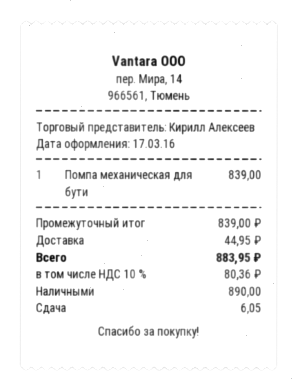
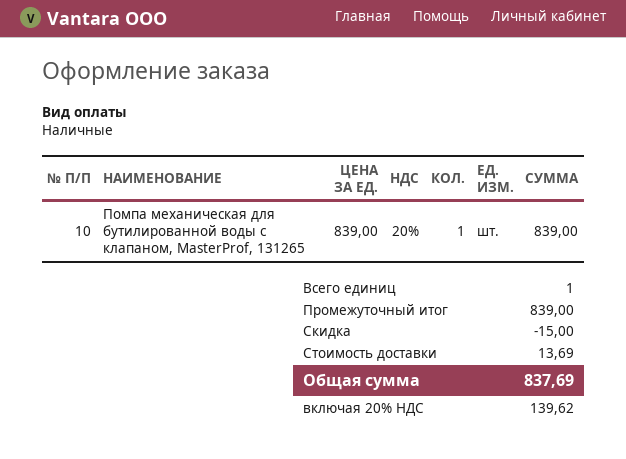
discount: none -> 15.00
shipping: 44.95 -> 13.69
tax: 10% = 80.36 -> 20% = 139.62
total: 883.95 -> 837.69

